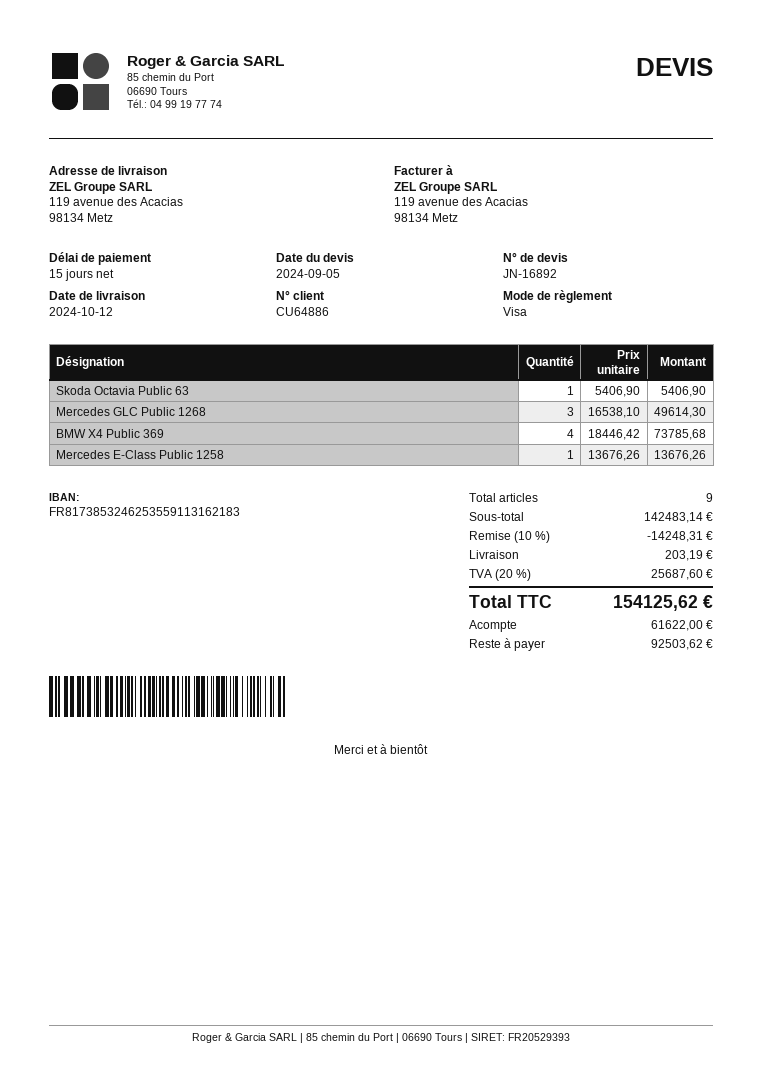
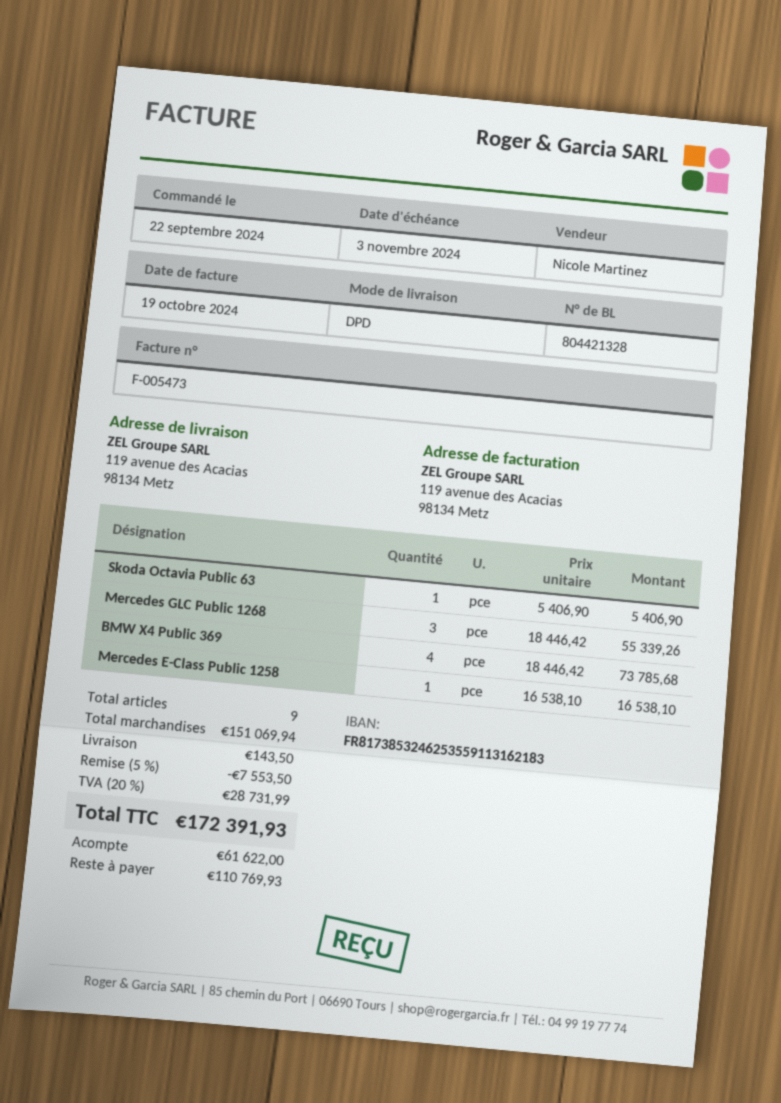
Mercedes GLC Public 1268: 3 x 16538.10 = 49614.30 -> 3 x 18446.42 = 55339.26
Mercedes E-Class Public 1258: 1 x 13676.26 = 13676.26 -> 1 x 16538.10 = 16538.10
subtotal: 142483.14 -> 151069.94
discount: 10% = 14248.31 -> 5% = 7553.50
shipping: 203.19 -> 143.50
tax: 20% = 25687.60 -> 20% = 28731.99
total: 154125.62 -> 172391.93
balance: 92503.62 -> 110769.93

